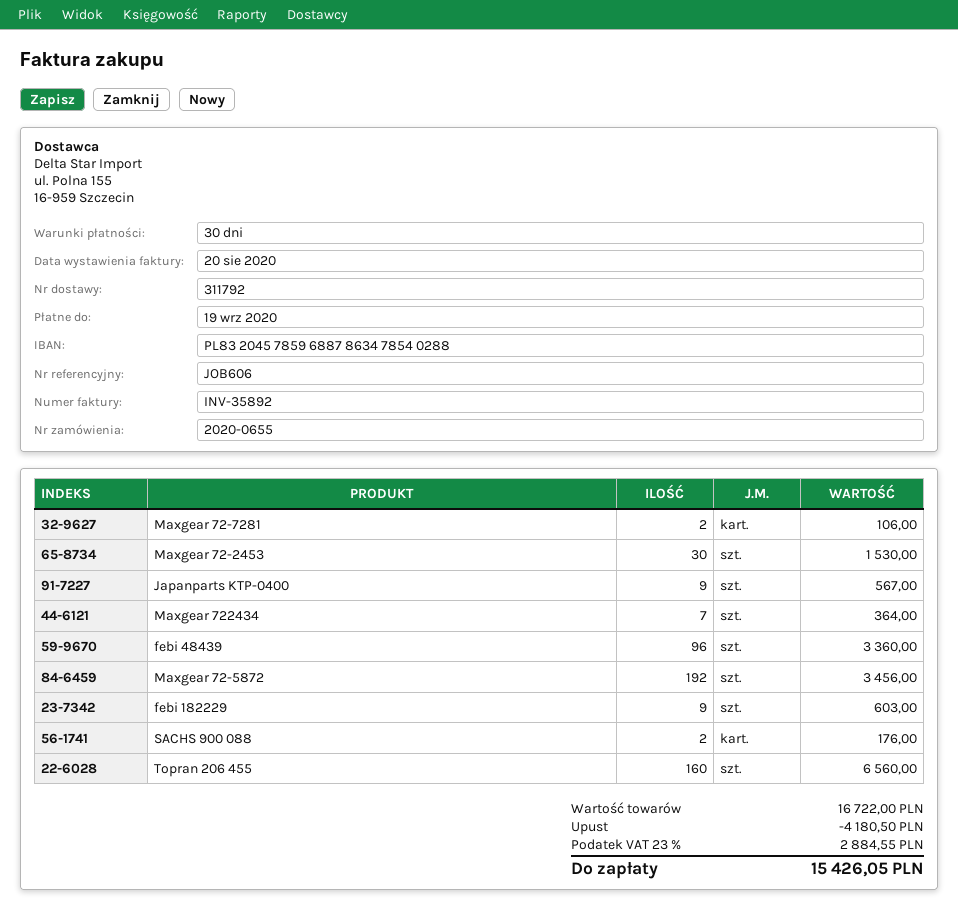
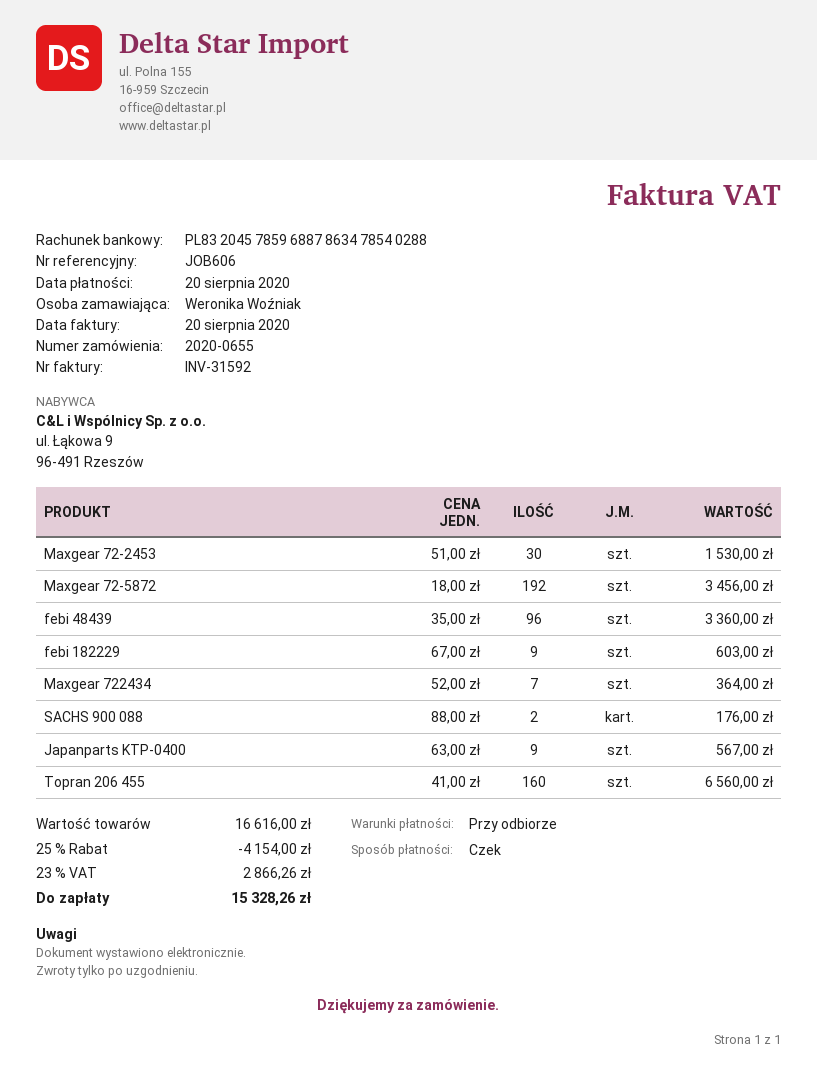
invoice number: INV-35892 -> INV-31592
payment terms: 30 days -> on receipt
due date: 2020-09-19 -> 2020-08-20
Maxgear 72-7281: 2 for 106.00 -> none
subtotal: 16722.00 -> 16616.00
discount: 4180.50 -> 4154.00
tax: 23% = 2884.55 -> 23% = 2866.26
total: 15426.05 -> 15328.26

